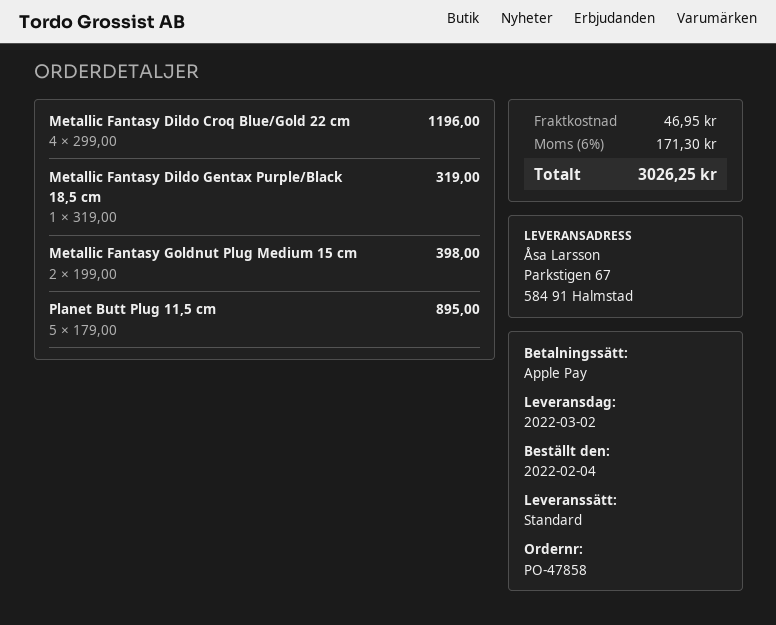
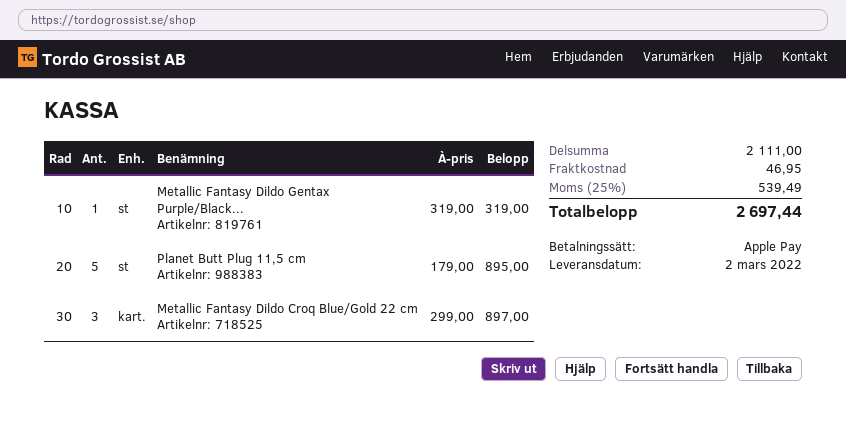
Metallic Fantasy Dildo Croq Blue/Gold 22 cm: 4 x 299.00 = 1196.00 -> 3 x 299.00 = 897.00
Metallic Fantasy Goldnut Plug Medium 15 cm: 2 x 199.00 = 398.00 -> none
tax: 6% = 171.30 -> 25% = 539.49
total: 3026.25 -> 2697.44

